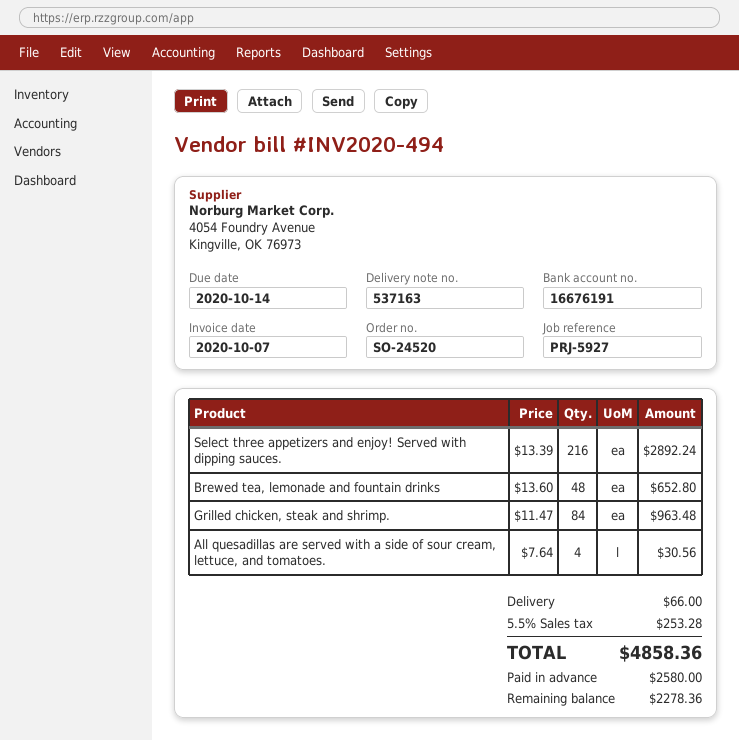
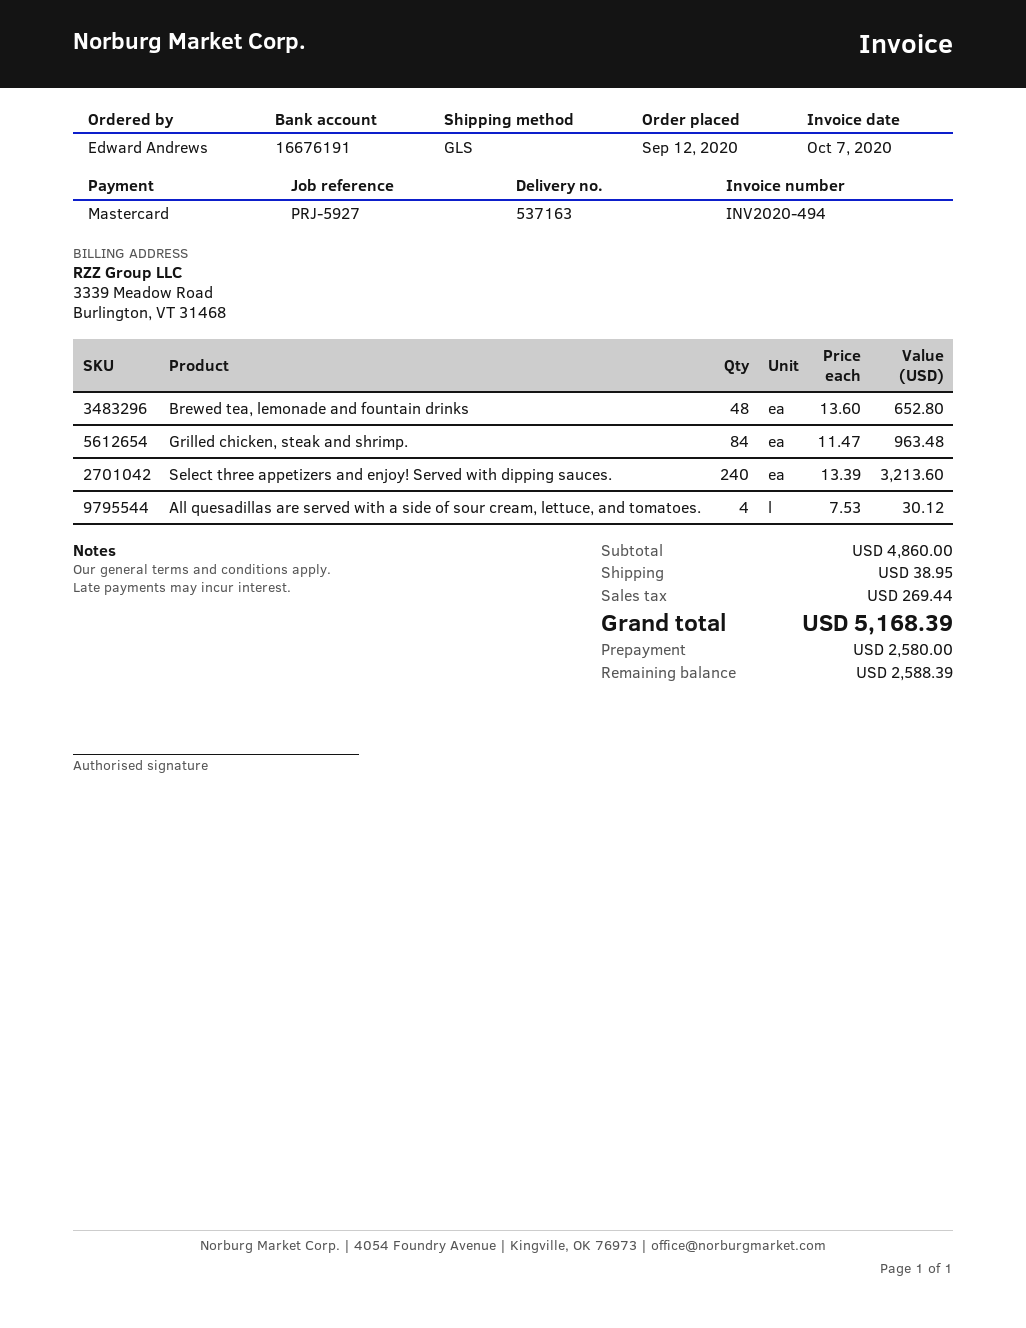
Select three appetizers and enjoy! Served with dipping sauces.: 216 x 13.39 = 2892.24 -> 240 x 13.39 = 3213.60
All quesadillas are served with a side of sour cream, lettuce, and tomatoes.: 4 x 7.64 = 30.56 -> 4 x 7.53 = 30.12
shipping: 66.00 -> 38.95
tax: 253.28 -> 269.44
total: 4858.36 -> 5168.39
balance: 2278.36 -> 2588.39

